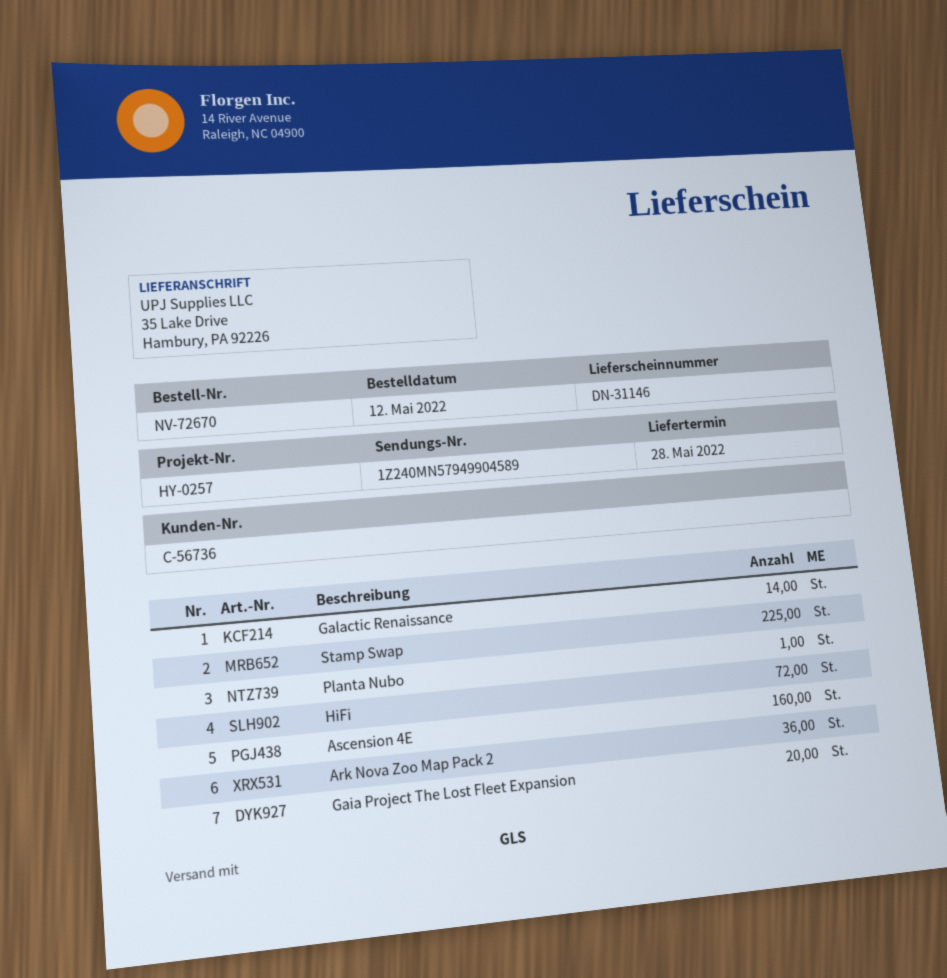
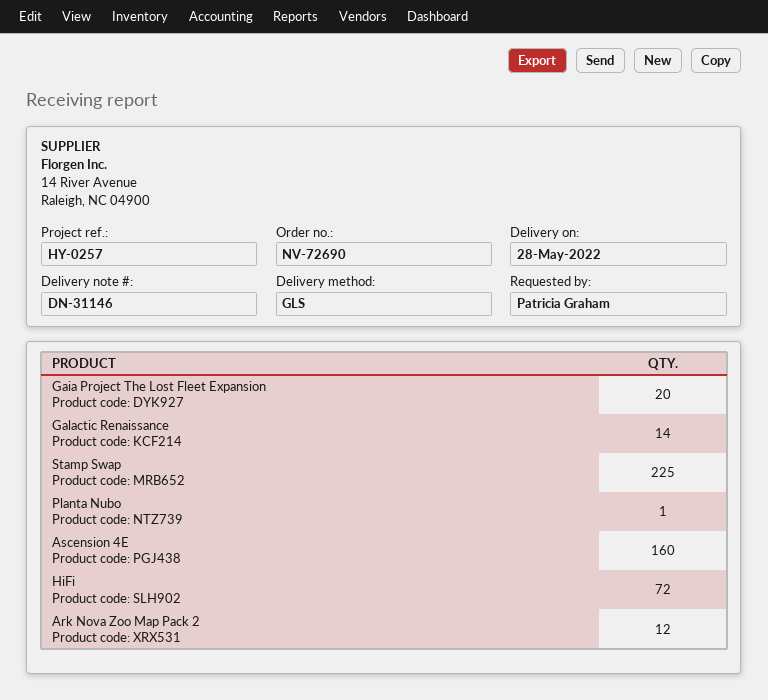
order number: NV-72670 -> NV-72690
Ark Nova Zoo Map Pack 2: 36 -> 12

